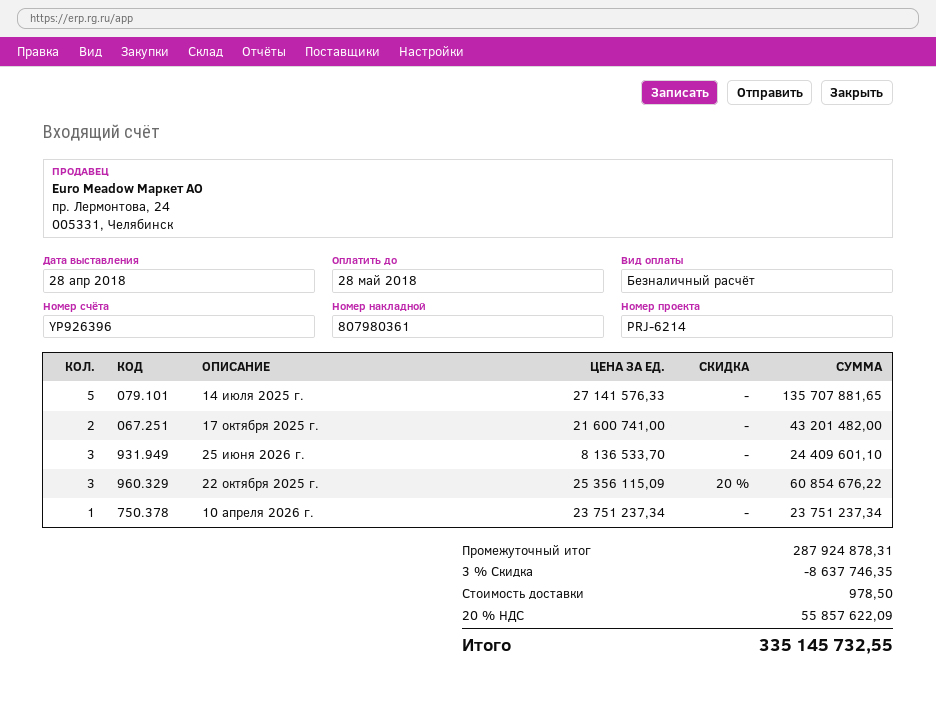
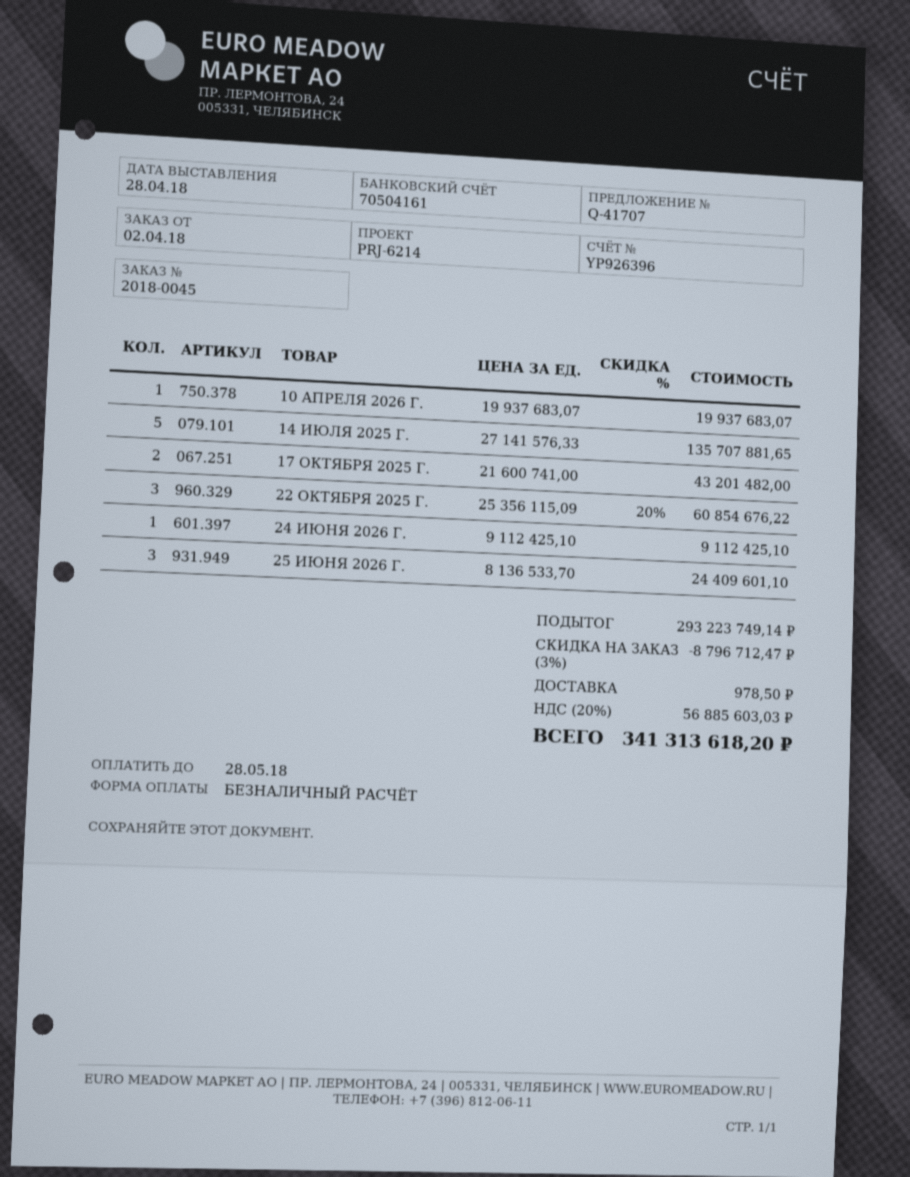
10 апреля 2026 г.: 1 x 23751237.34 = 23751237.34 -> 1 x 19937683.07 = 19937683.07
24 ИЮНЯ 2026 Г.: none -> 1 x 9112425.10 = 9112425.10
subtotal: 287924878.31 -> 293223749.14
discount: 3% = 8637746.35 -> 3% = 8796712.47
tax: 20% = 55857622.09 -> 20% = 56885603.03
total: 335145732.55 -> 341313618.20

